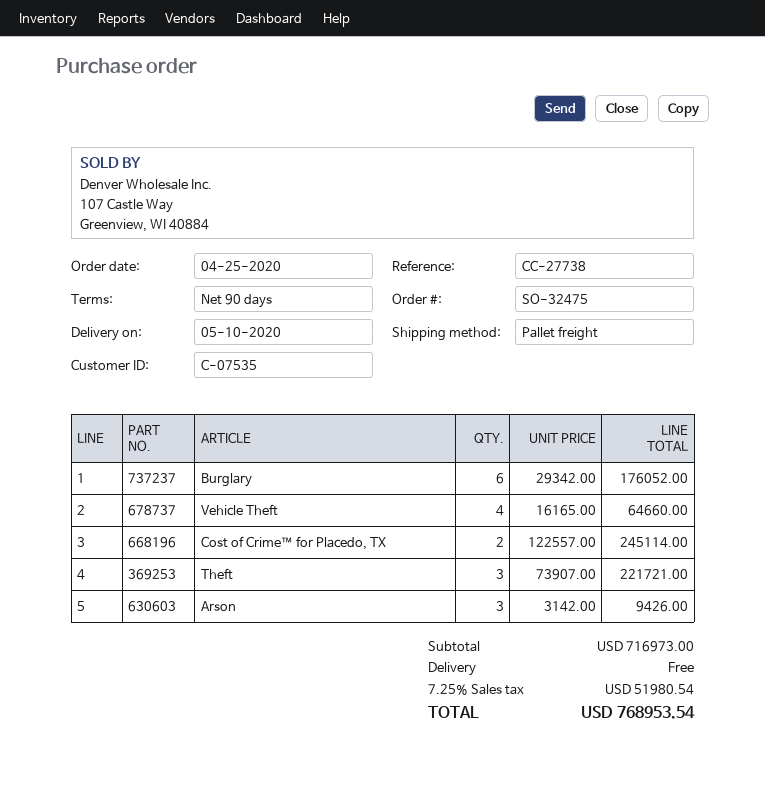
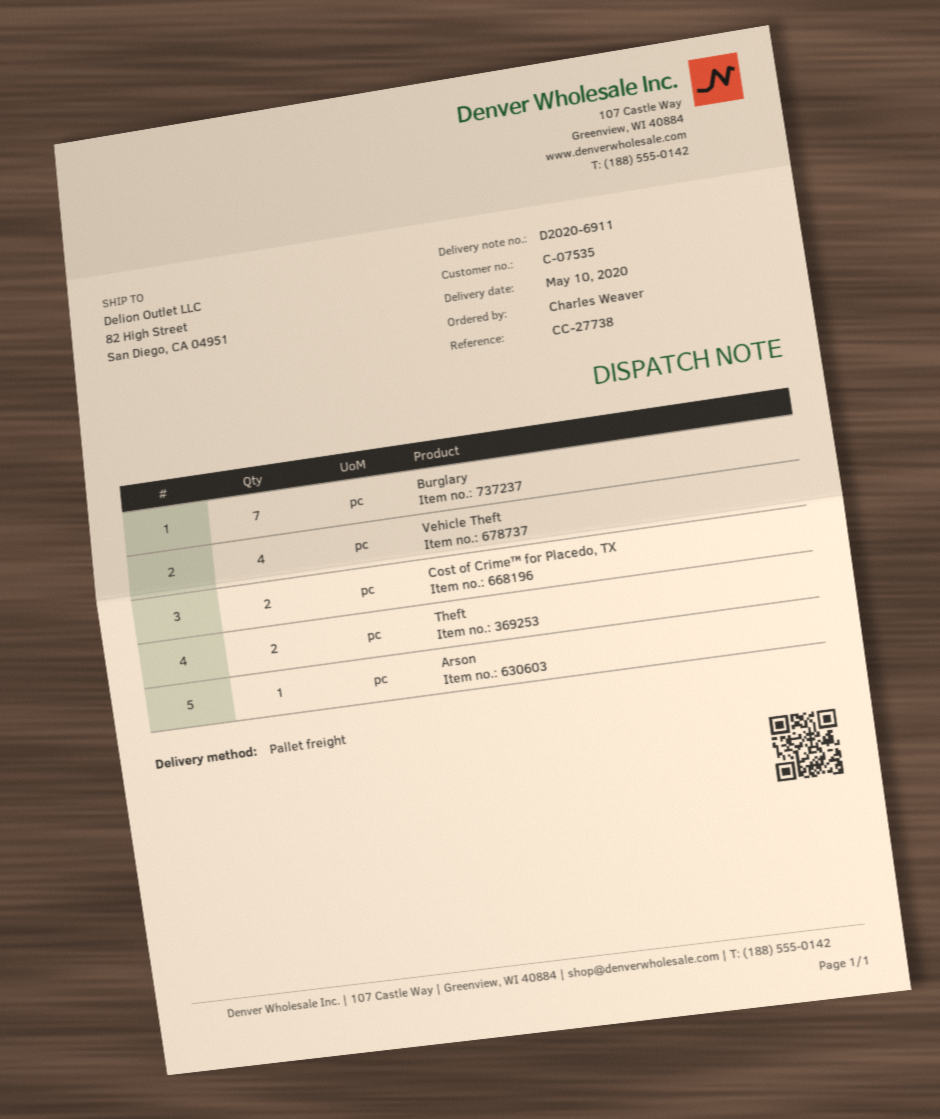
Burglary: 6 -> 7
Theft: 3 -> 2
Arson: 3 -> 1

